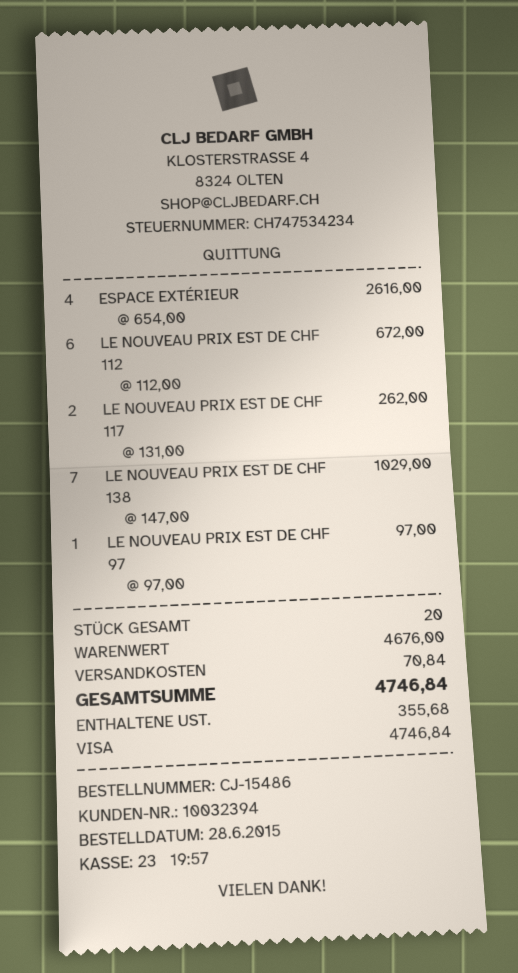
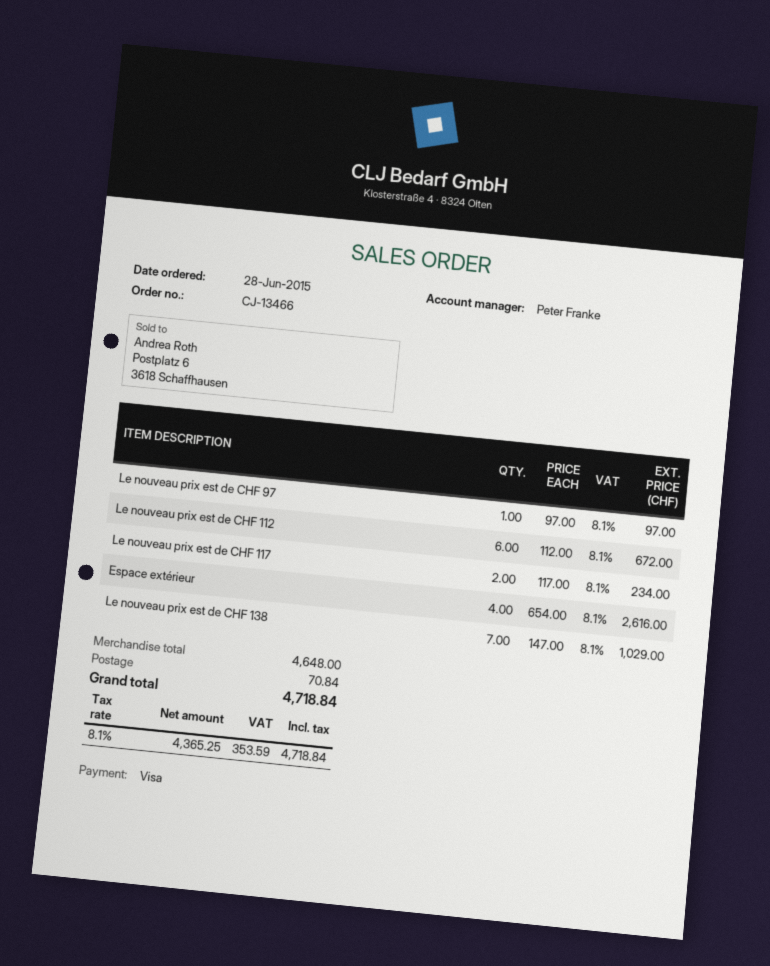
order number: CJ-15486 -> CJ-13466
LE NOUVEAU PRIX EST DE CHF 117: 2 x 131.00 = 262.00 -> 2 x 117.00 = 234.00
subtotal: 4676.00 -> 4648.00
tax: 355.68 -> 353.59
total: 4746.84 -> 4718.84

